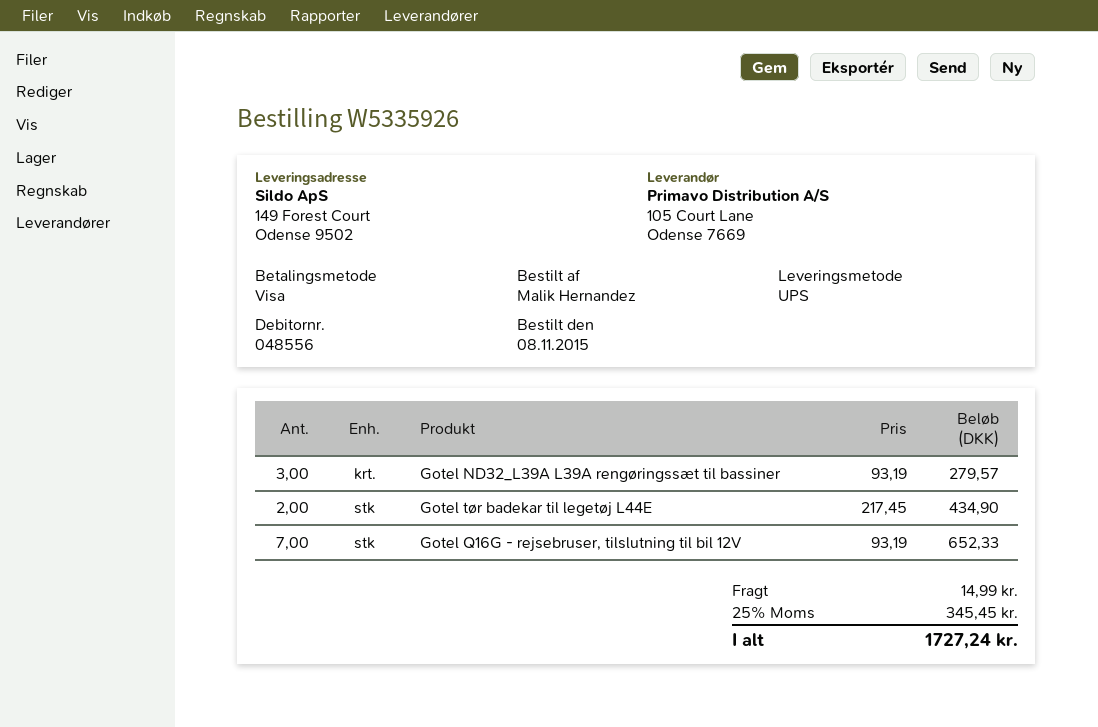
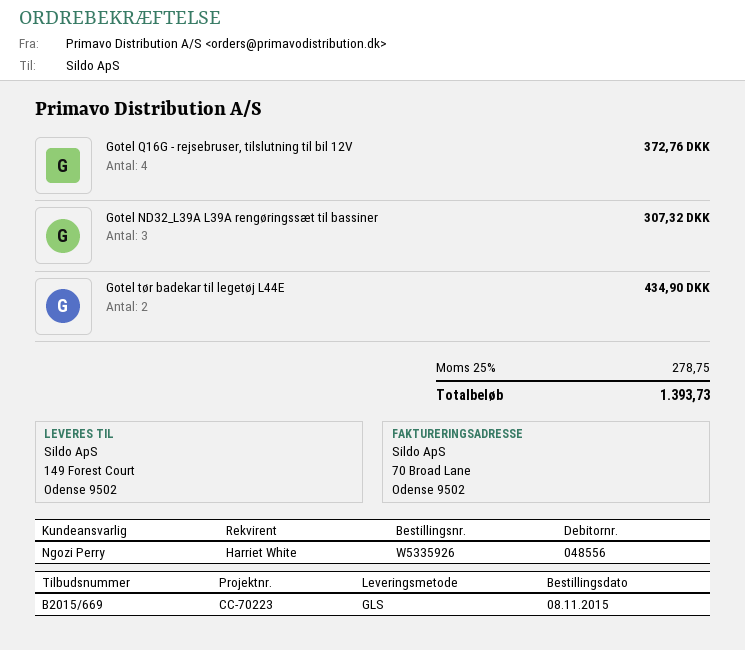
ordered by: Malik Hernandez -> Harriet White
shipping method: UPS -> GLS
Gotel ND32_L39A L39A rengøringssæt til bassiner: 3 for 279.57 -> 3 for 307.32
Gotel Q16G - rejsebruser, tilslutning til bil 12V: 7 for 652.33 -> 4 for 372.76
shipping: 14.99 -> none
tax: 25% = 345.45 -> 25% = 278.75
total: 1727.24 -> 1393.73

